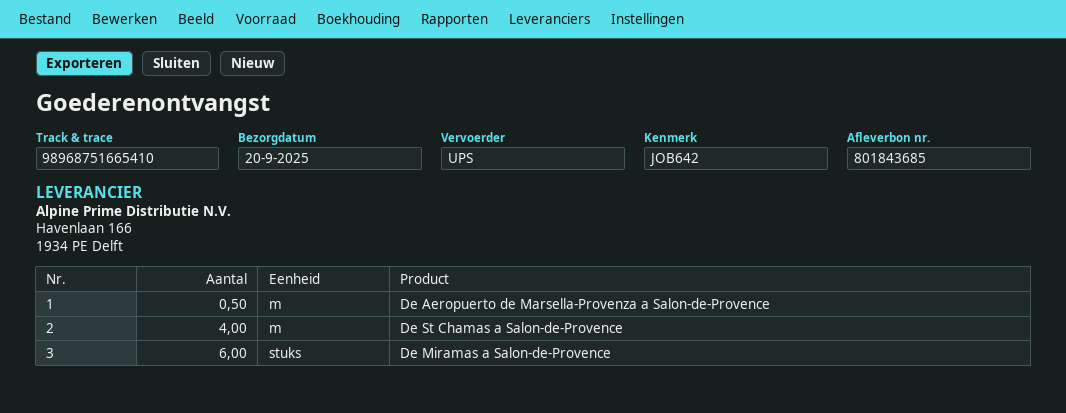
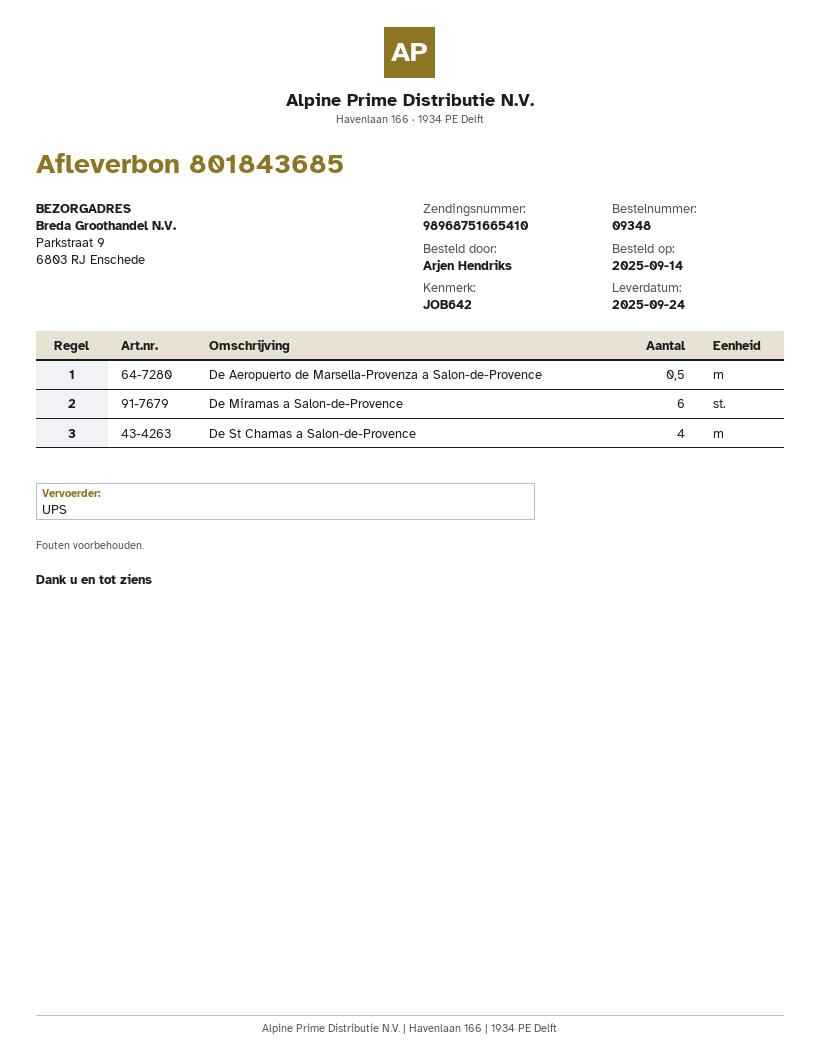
delivery date: 2025-09-20 -> 2025-09-24

